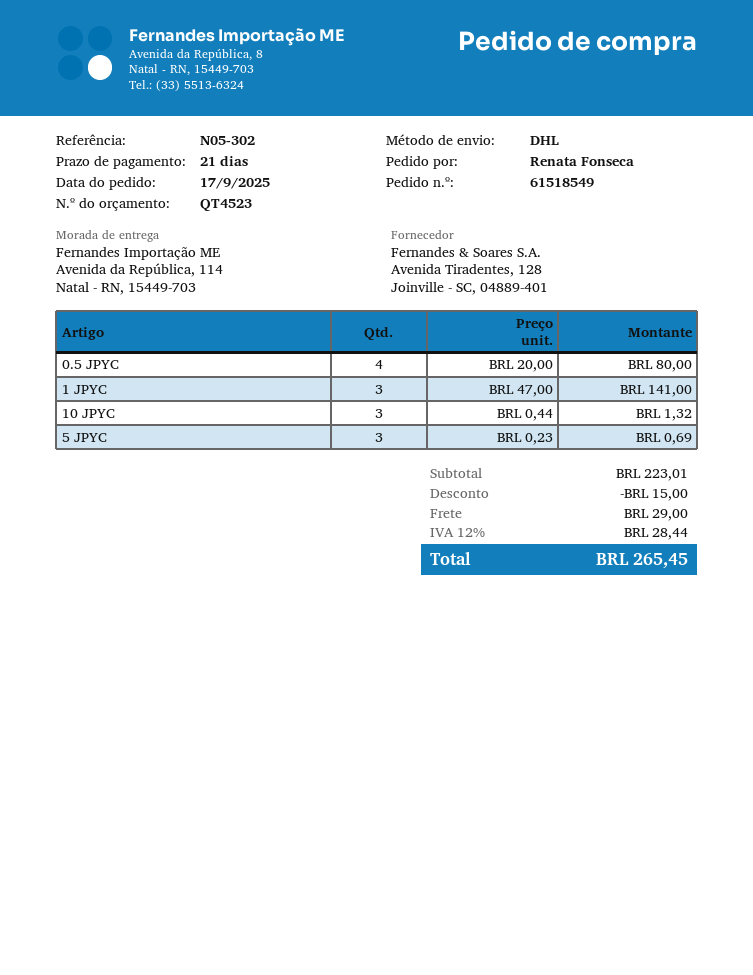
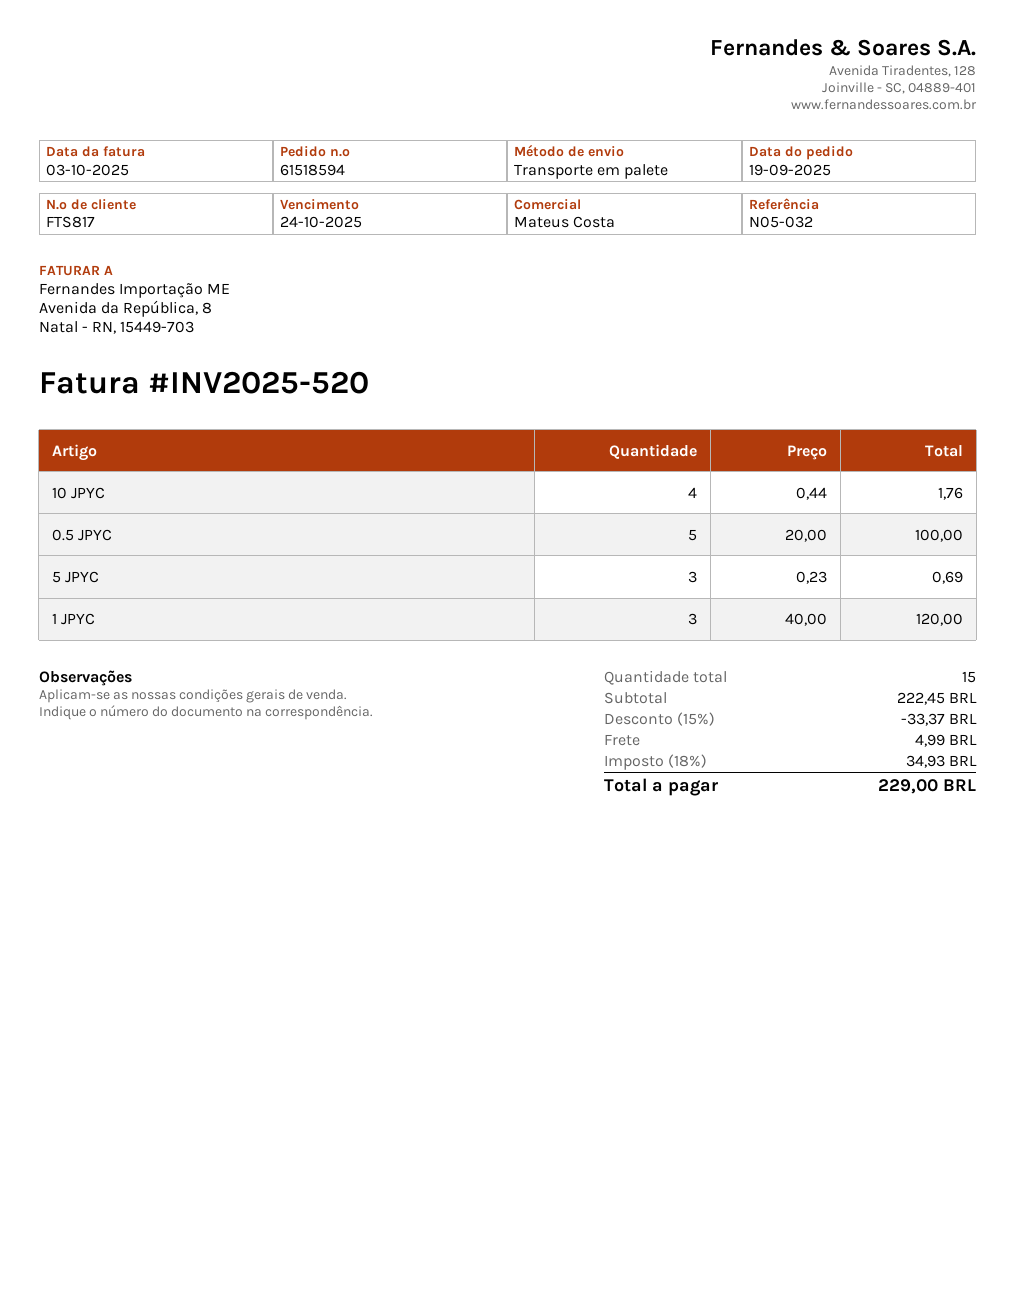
order number: 61518549 -> 61518594
order date: 2025-09-17 -> 2025-09-19
reference: N05-302 -> N05-032
shipping method: DHL -> pallet freight
0.5 JPYC: 4 x 20.00 = 80.00 -> 5 x 20.00 = 100.00
1 JPYC: 3 x 47.00 = 141.00 -> 3 x 40.00 = 120.00
10 JPYC: 3 x 0.44 = 1.32 -> 4 x 0.44 = 1.76
subtotal: 223.01 -> 222.45
discount: 15.00 -> 33.37
shipping: 29.00 -> 4.99
tax: 12% = 28.44 -> 18% = 34.93
total: 265.45 -> 229.00

